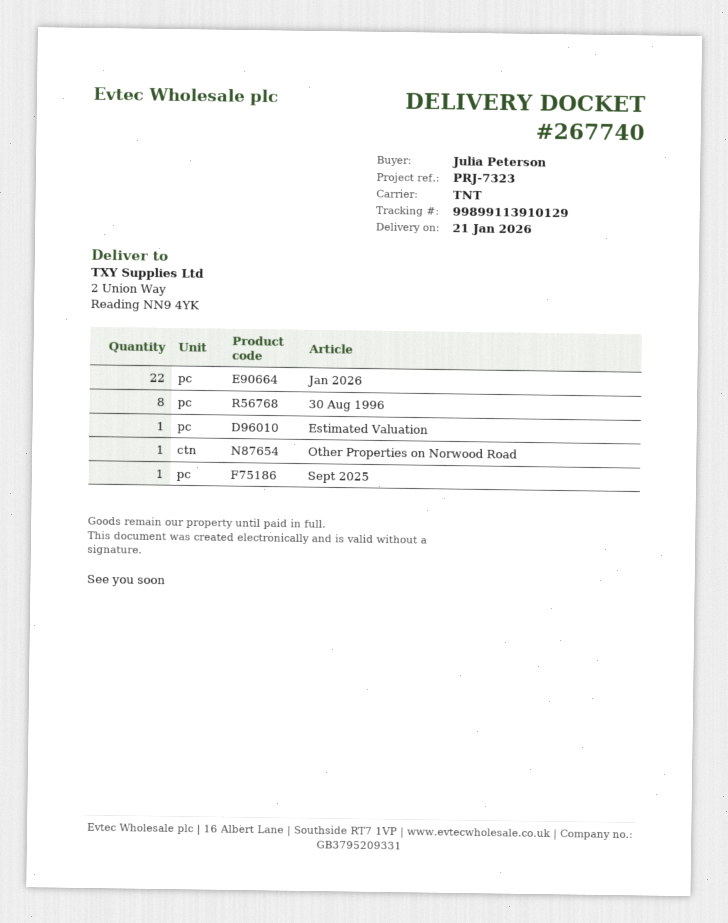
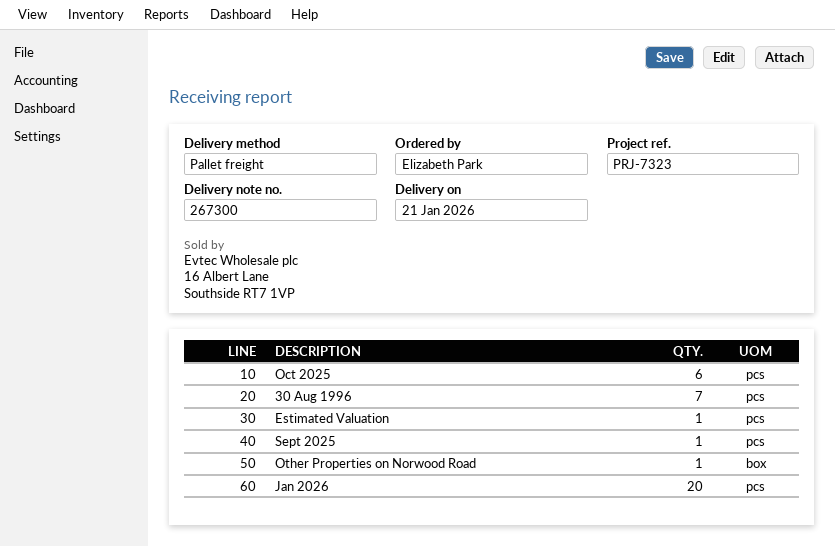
delivery note number: 267740 -> 267300
ordered by: Julia Peterson -> Elizabeth Park
shipping method: TNT -> pallet freight
Jan 2026: 22 -> 20
30 Aug 1996: 8 -> 7
Oct 2025: none -> 6

